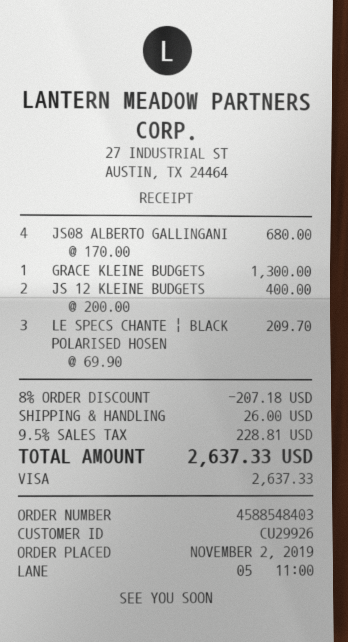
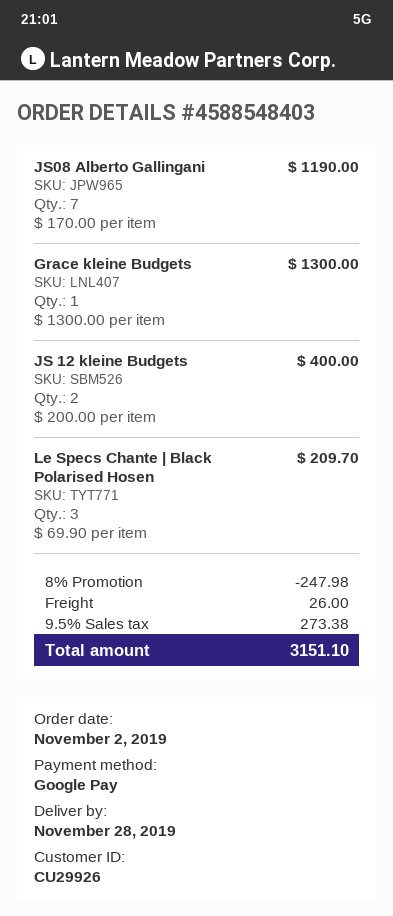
payment method: Visa -> Google Pay
JS08 ALBERTO GALLINGANI: 4 x 170.00 = 680.00 -> 7 x 170.00 = 1190.00
discount: 8% = 207.18 -> 8% = 247.98
tax: 9.5% = 228.81 -> 9.5% = 273.38
total: 2637.33 -> 3151.10

